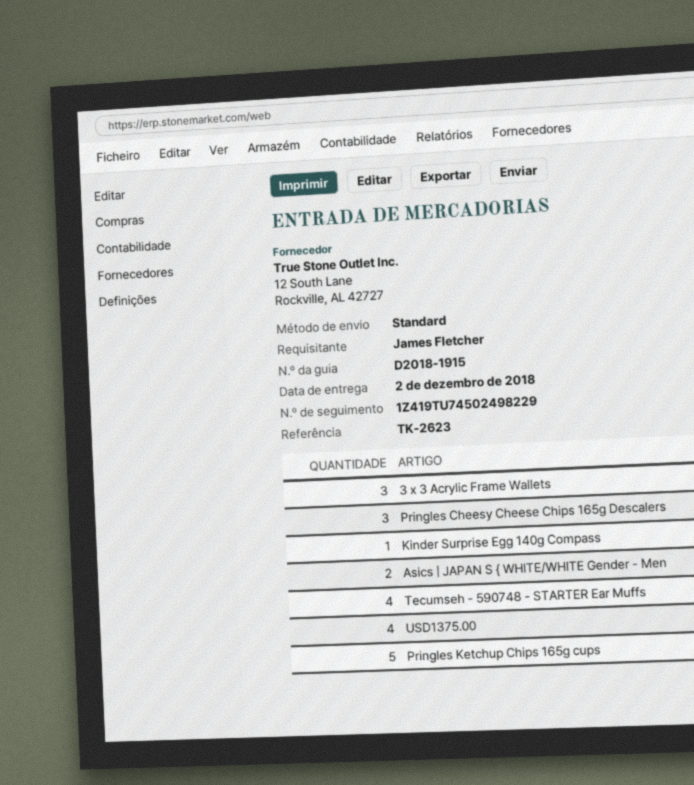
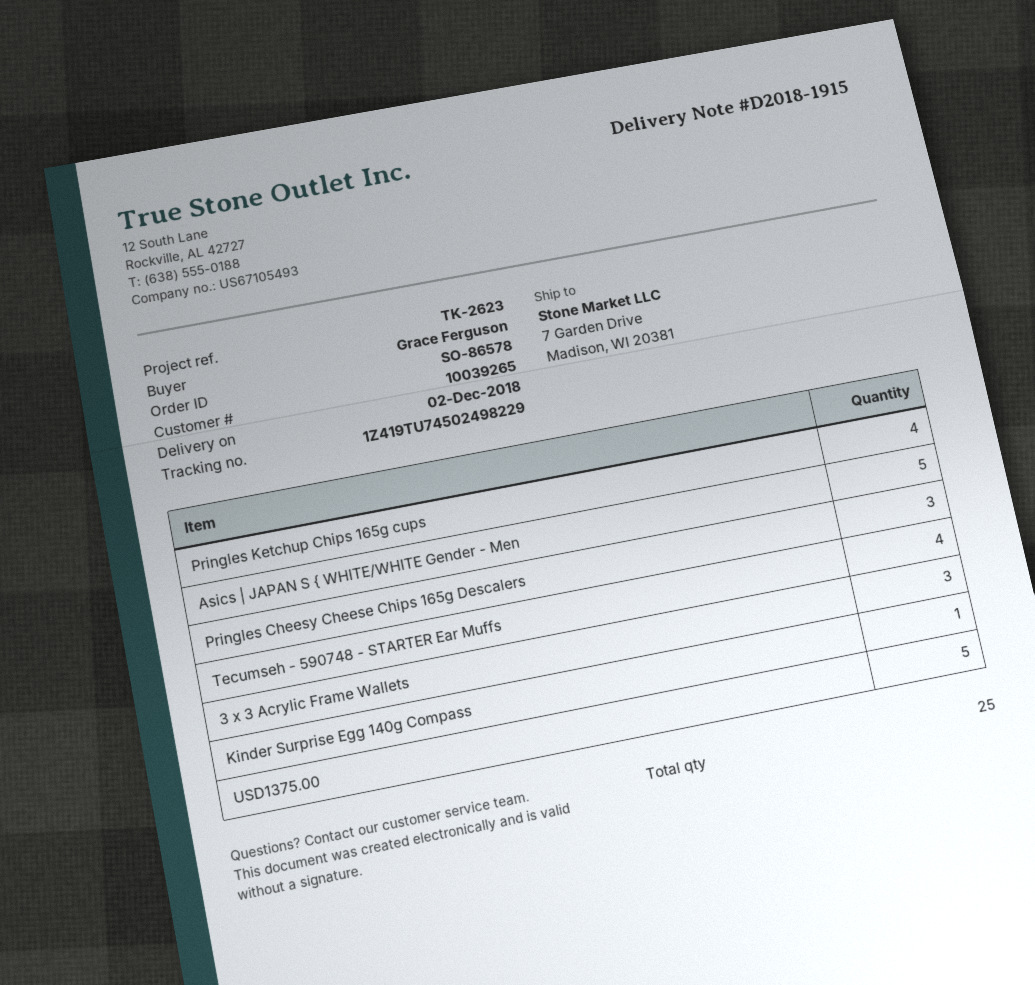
ordered by: James Fletcher -> Grace Ferguson
Asics | JAPAN S { WHITE/WHITE Gender - Men: 2 -> 5
USD1375.00: 4 -> 5
Pringles Ketchup Chips 165g cups: 5 -> 4

